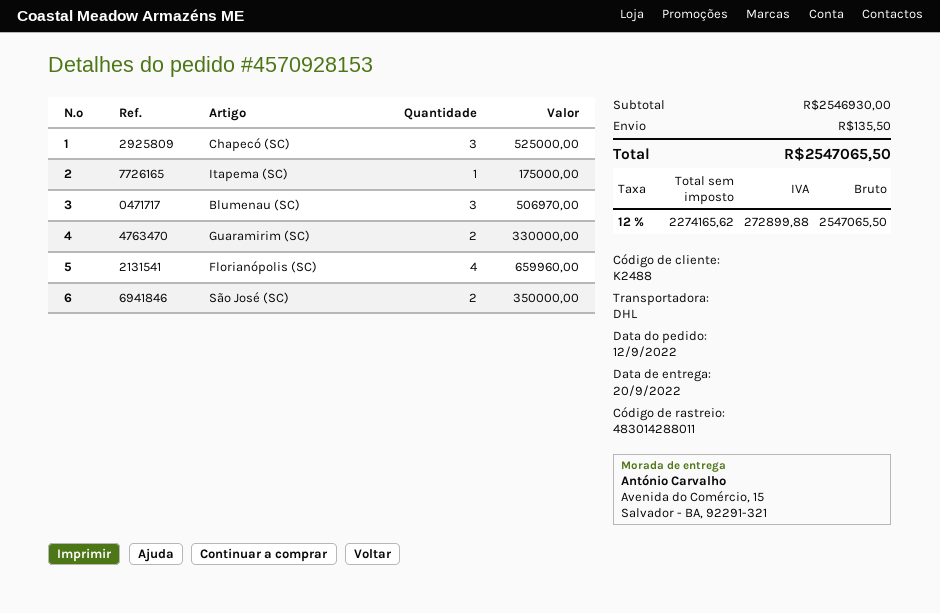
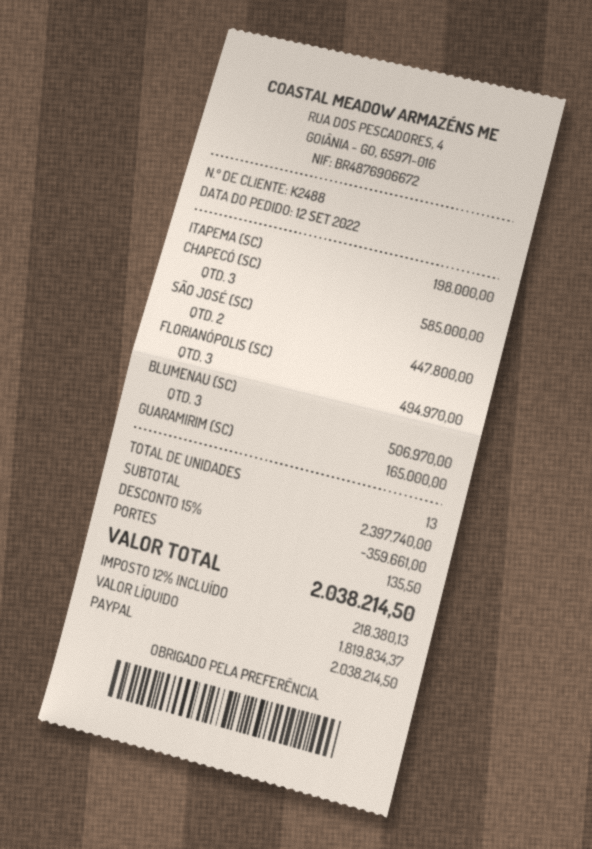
Chapecó (SC): 3 for 525000.00 -> 3 for 585000.00
Itapema (SC): 1 for 175000.00 -> 1 for 198000.00
Guaramirim (SC): 2 for 330000.00 -> 1 for 165000.00
Florianópolis (SC): 4 for 659960.00 -> 3 for 494970.00
São José (SC): 2 for 350000.00 -> 2 for 447800.00
subtotal: 2546930.00 -> 2397740.00
discount: none -> 15% = 359661.00
net: 2274165.62 -> 1819834.37
tax: 12% = 272899.88 -> 12% = 218380.13
total: 2547065.50 -> 2038214.50

